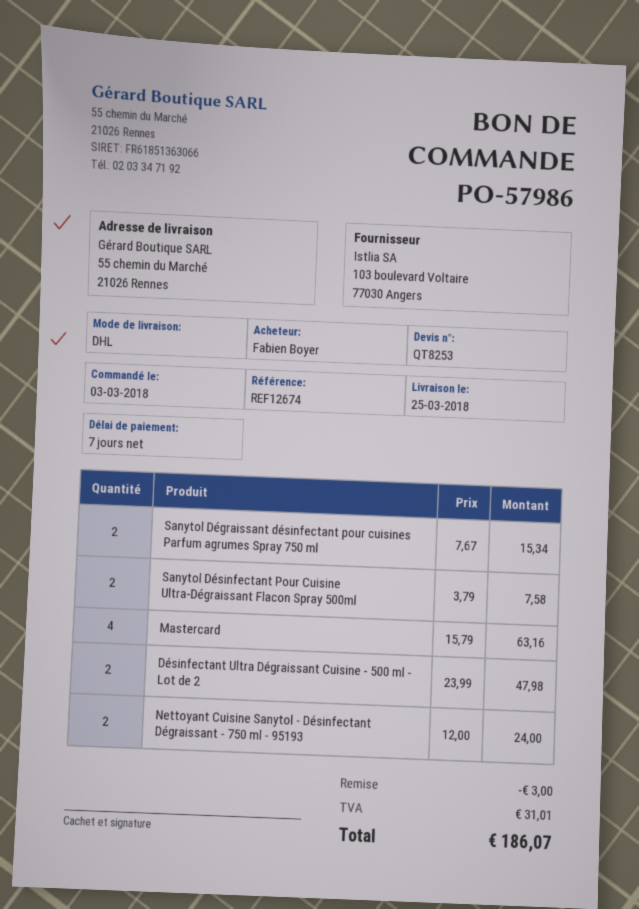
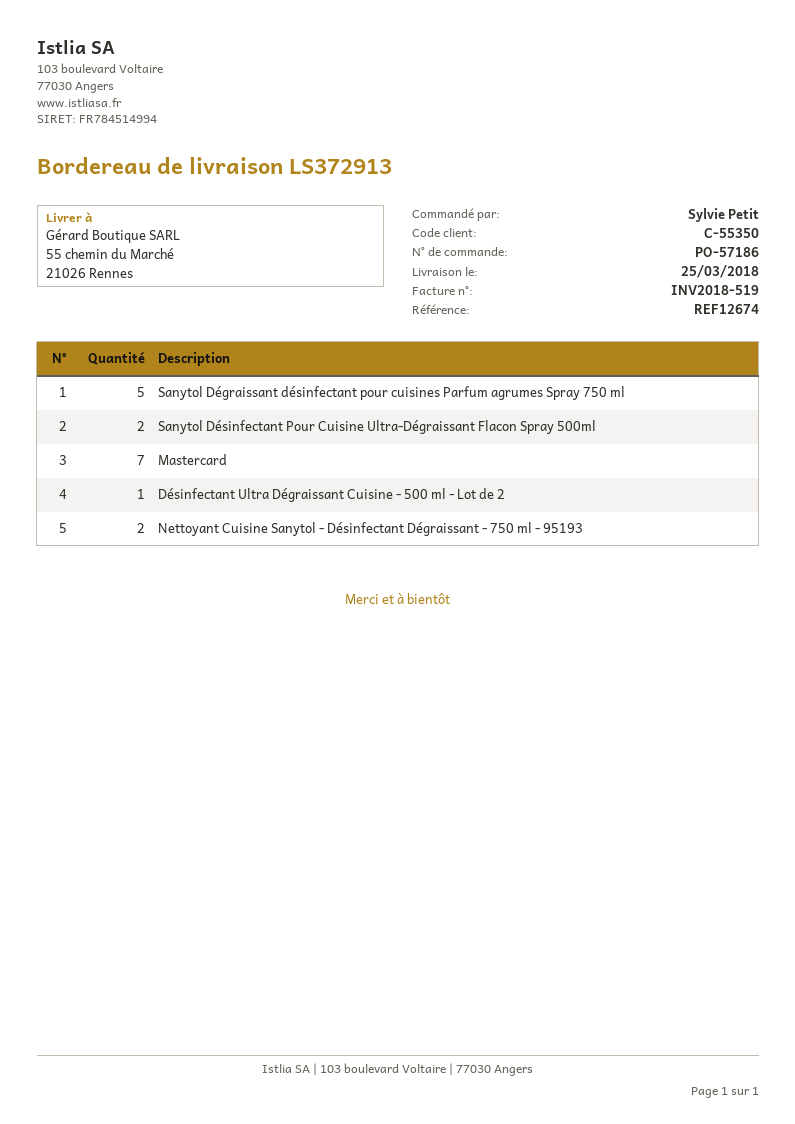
order number: PO-57986 -> PO-57186
ordered by: Fabien Boyer -> Sylvie Petit
Sanytol Dégraissant désinfectant pour cuisines Parfum agrumes Spray 750 ml: 2 -> 5
Mastercard: 4 -> 7
Désinfectant Ultra Dégraissant Cuisine - 500 ml - Lot de 2: 2 -> 1

